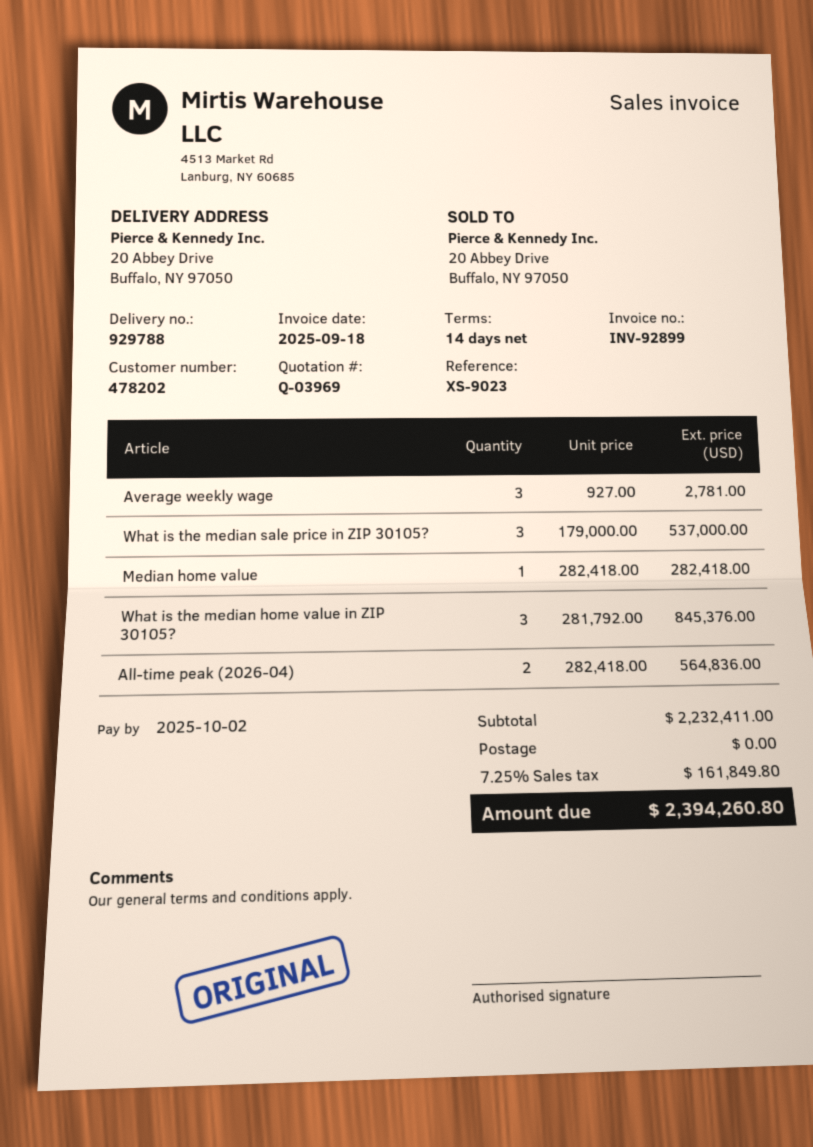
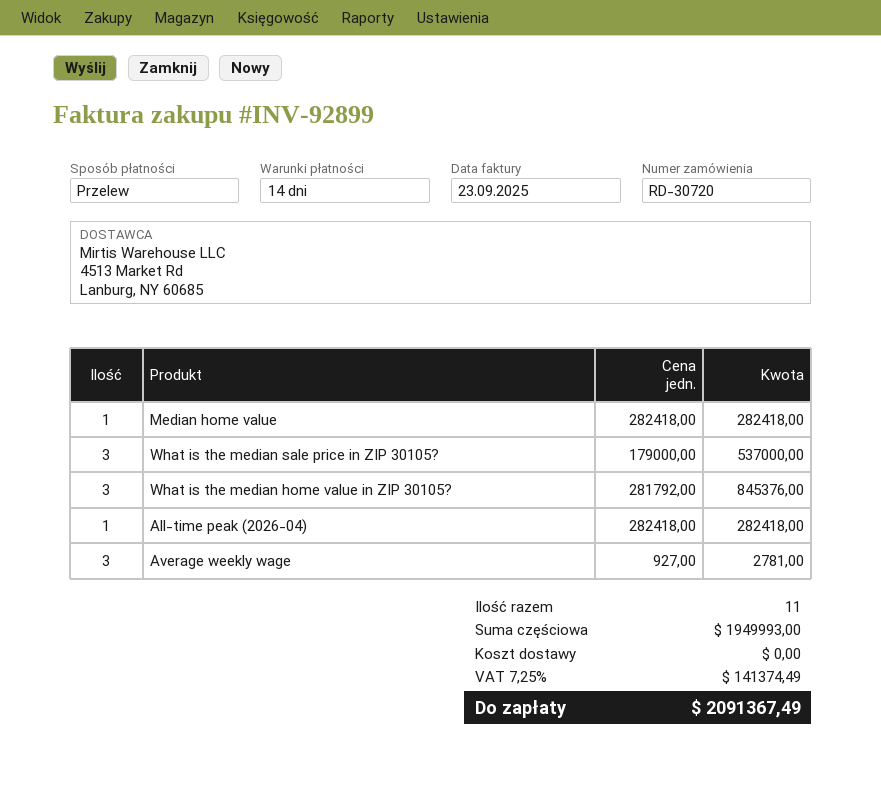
invoice date: 2025-09-18 -> 2025-09-23
All-time peak (2026-04): 2 x 282418.00 = 564836.00 -> 1 x 282418.00 = 282418.00
subtotal: 2232411.00 -> 1949993.00
tax: 7.25% = 161849.80 -> 7.25% = 141374.49
total: 2394260.80 -> 2091367.49

